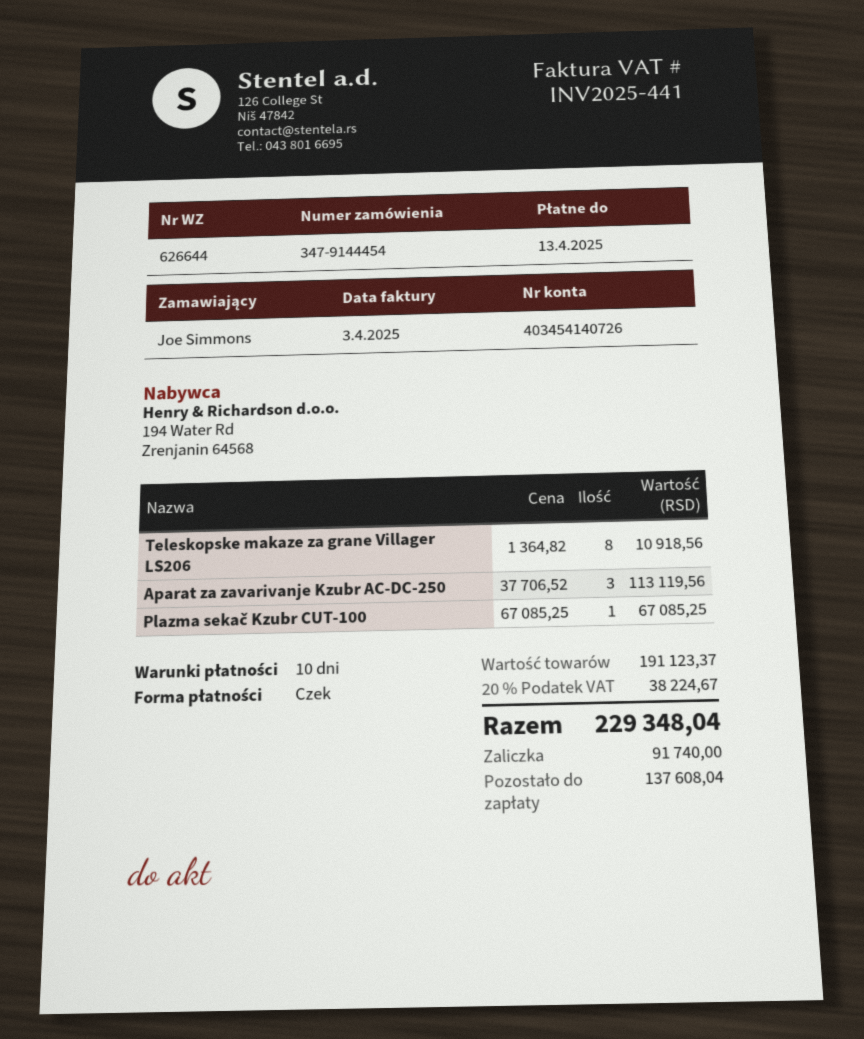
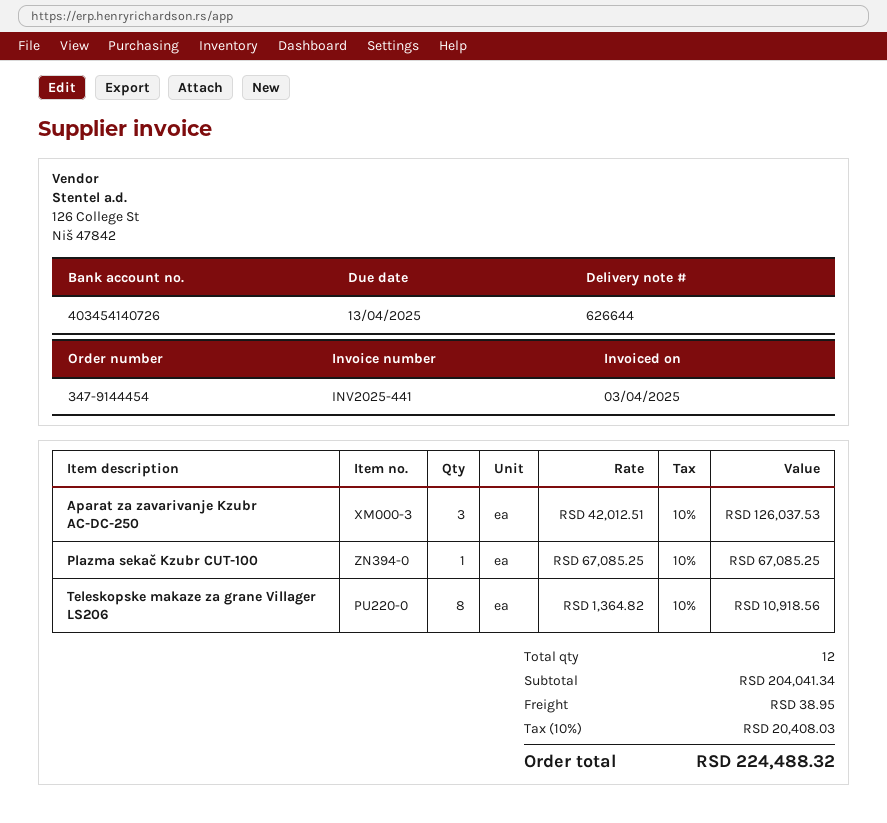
Aparat za zavarivanje Kzubr AC-DC-250: 3 x 37706.52 = 113119.56 -> 3 x 42012.51 = 126037.53
subtotal: 191123.37 -> 204041.34
shipping: none -> 38.95
tax: 20% = 38224.67 -> 10% = 20408.03
total: 229348.04 -> 224488.32

